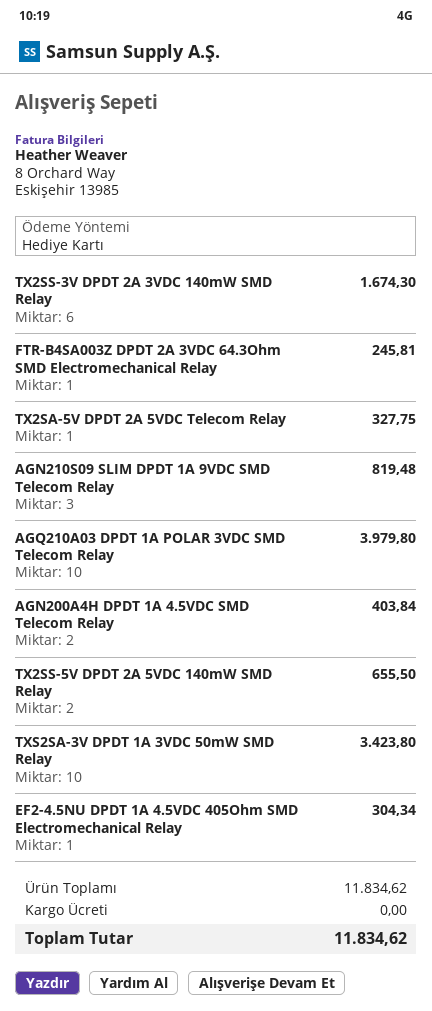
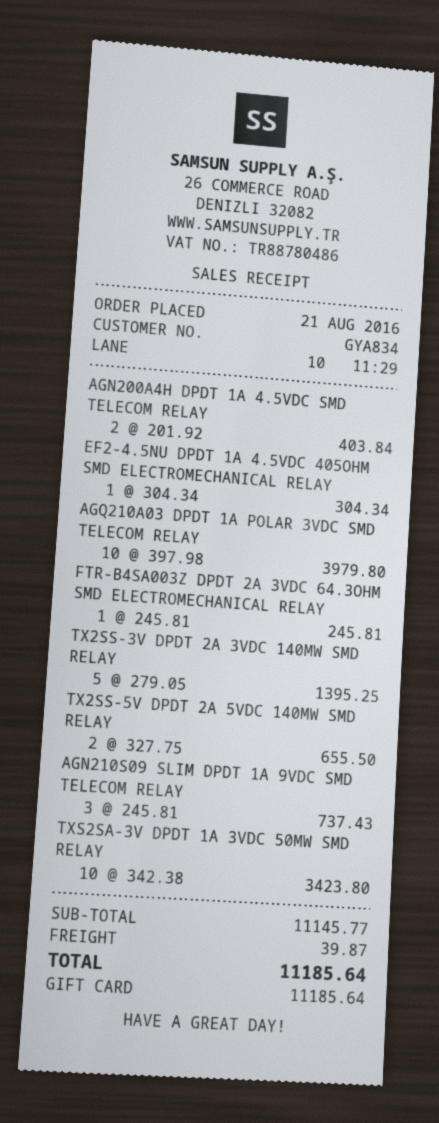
TX2SS-3V DPDT 2A 3VDC 140mW SMD Relay: 6 for 1674.30 -> 5 for 1395.25
TX2SA-5V DPDT 2A 5VDC Telecom Relay: 1 for 327.75 -> none
AGN210S09 SLIM DPDT 1A 9VDC SMD Telecom Relay: 3 for 819.48 -> 3 for 737.43
subtotal: 11834.62 -> 11145.77
shipping: 0.00 -> 39.87
total: 11834.62 -> 11185.64

